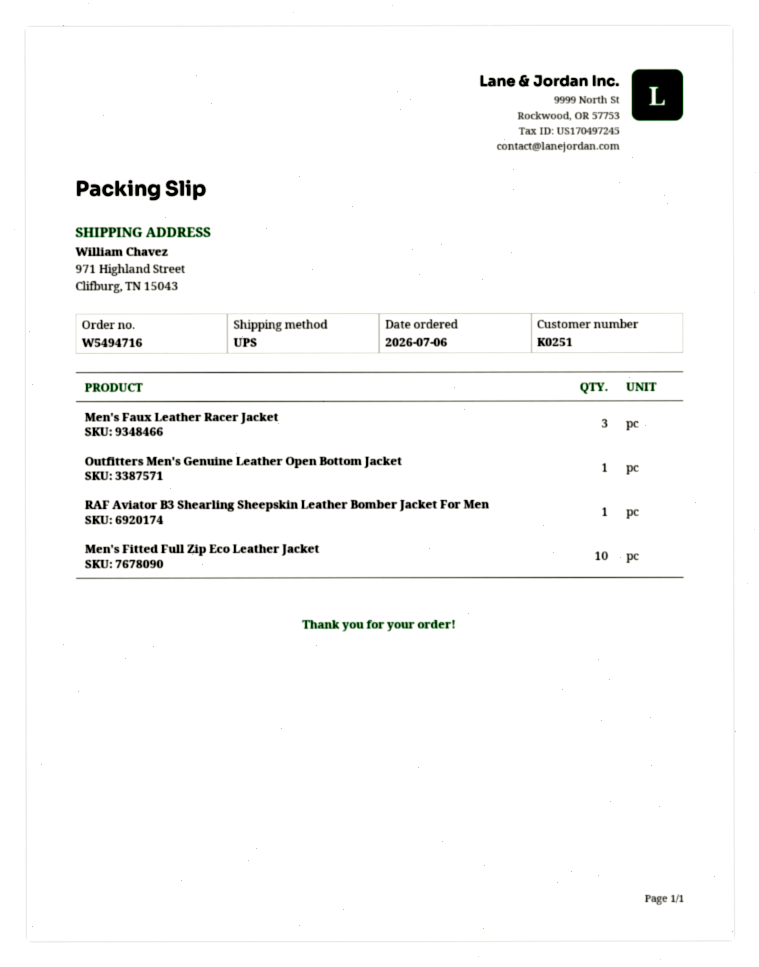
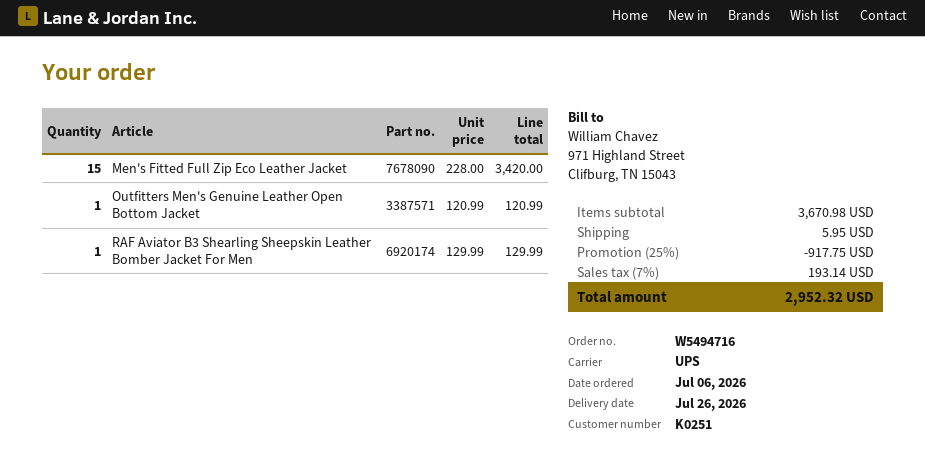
Men's Faux Leather Racer Jacket: 3 -> none
Men's Fitted Full Zip Eco Leather Jacket: 10 -> 15

